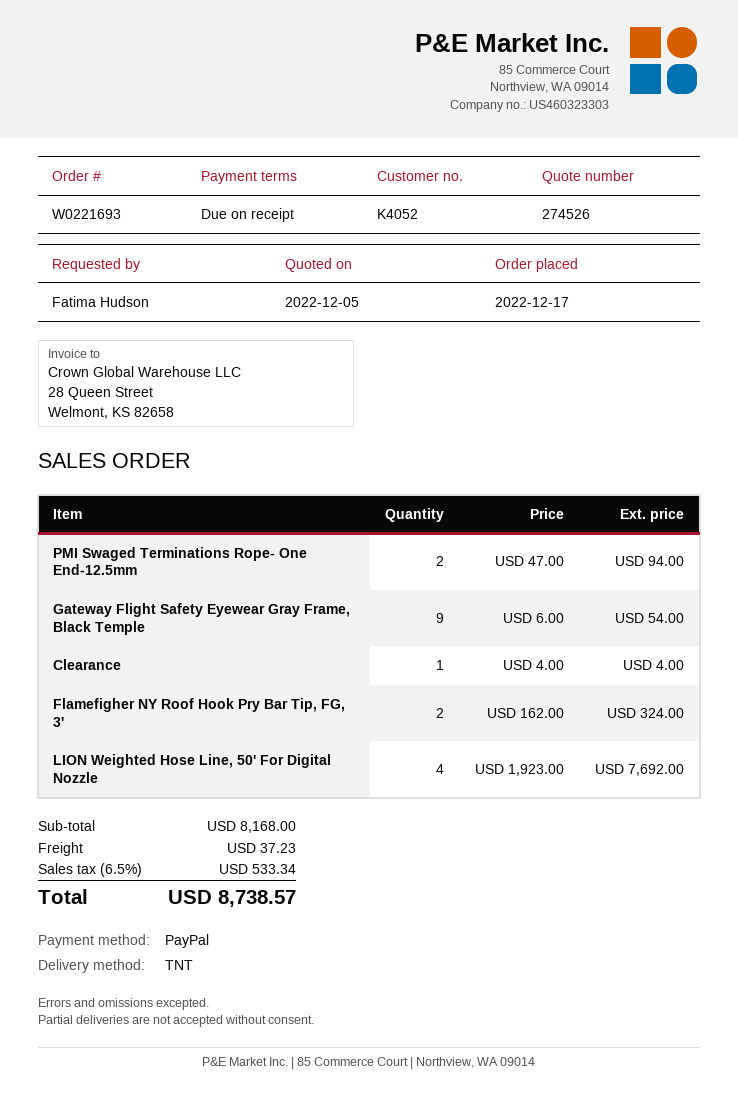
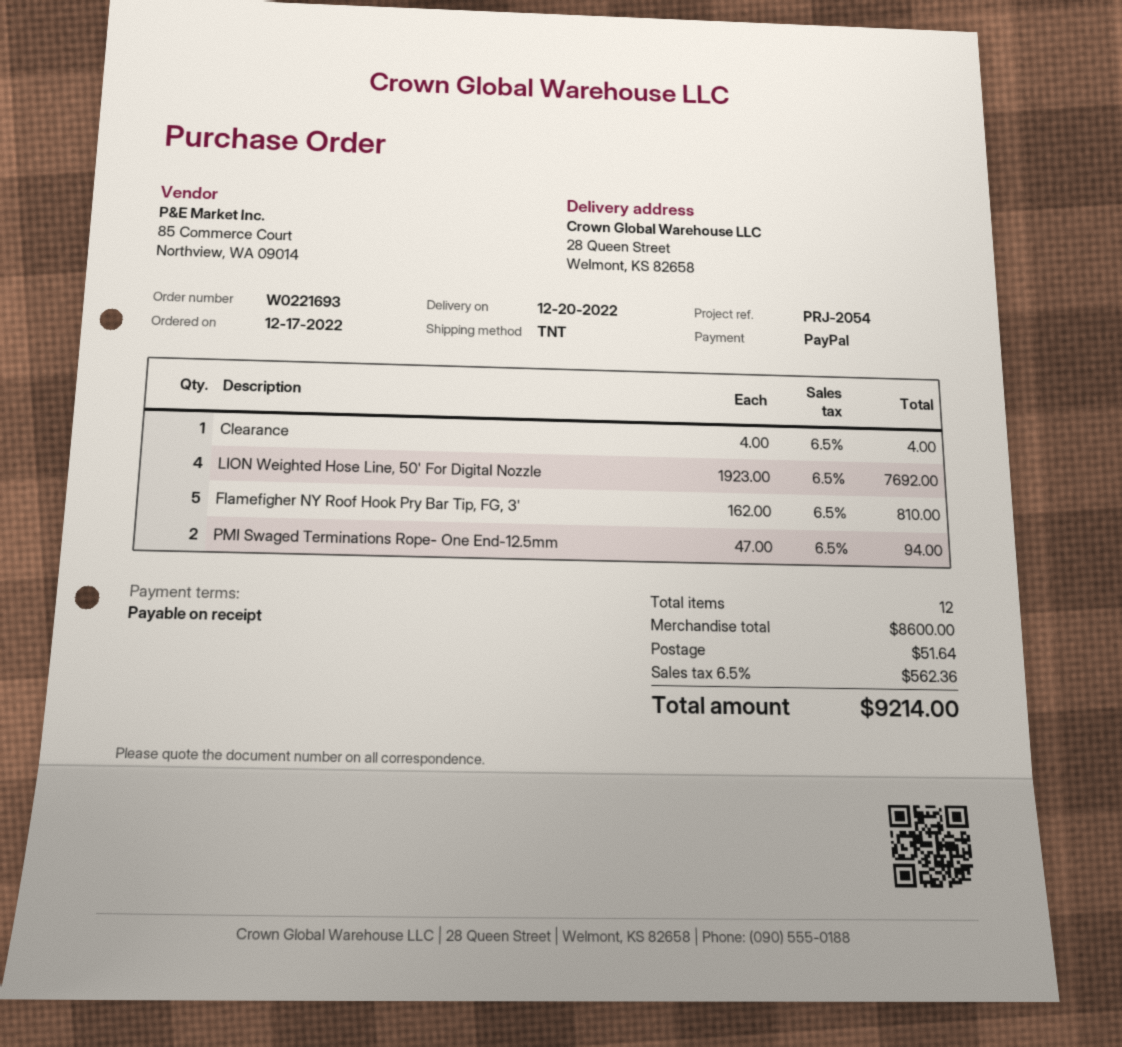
Gateway Flight Safety Eyewear Gray Frame, Black Temple: 9 x 6.00 = 54.00 -> none
Flamefigher NY Roof Hook Pry Bar Tip, FG, 3': 2 x 162.00 = 324.00 -> 5 x 162.00 = 810.00
subtotal: 8168.00 -> 8600.00
shipping: 37.23 -> 51.64
tax: 6.5% = 533.34 -> 6.5% = 562.36
total: 8738.57 -> 9214.00

